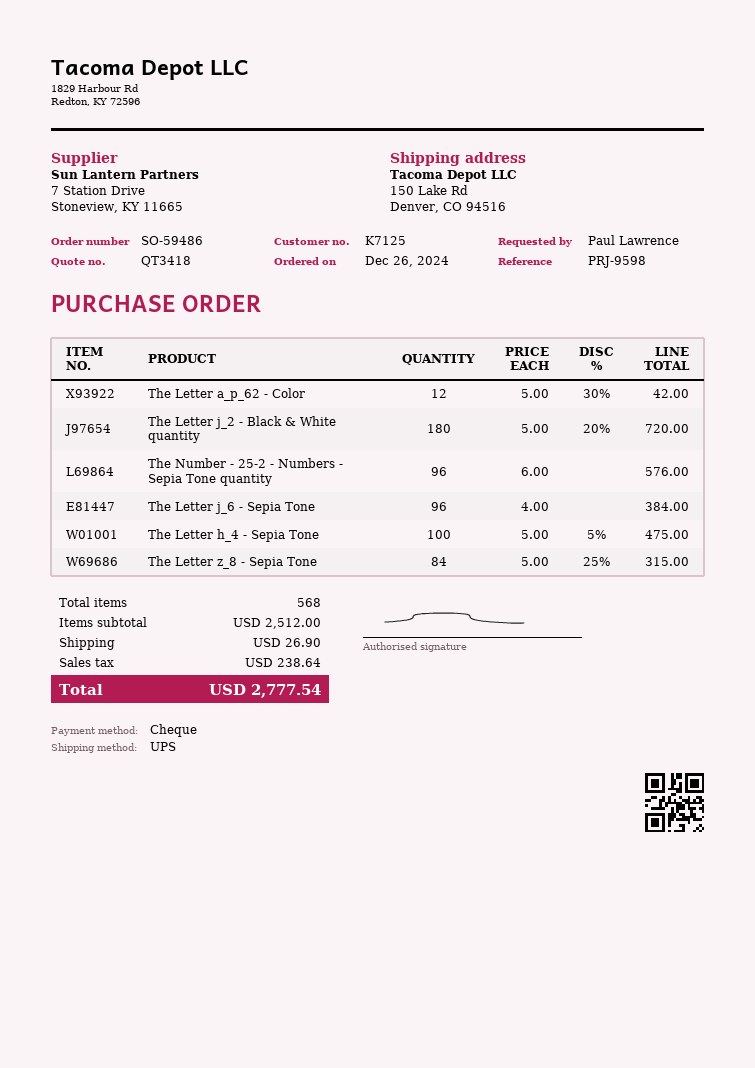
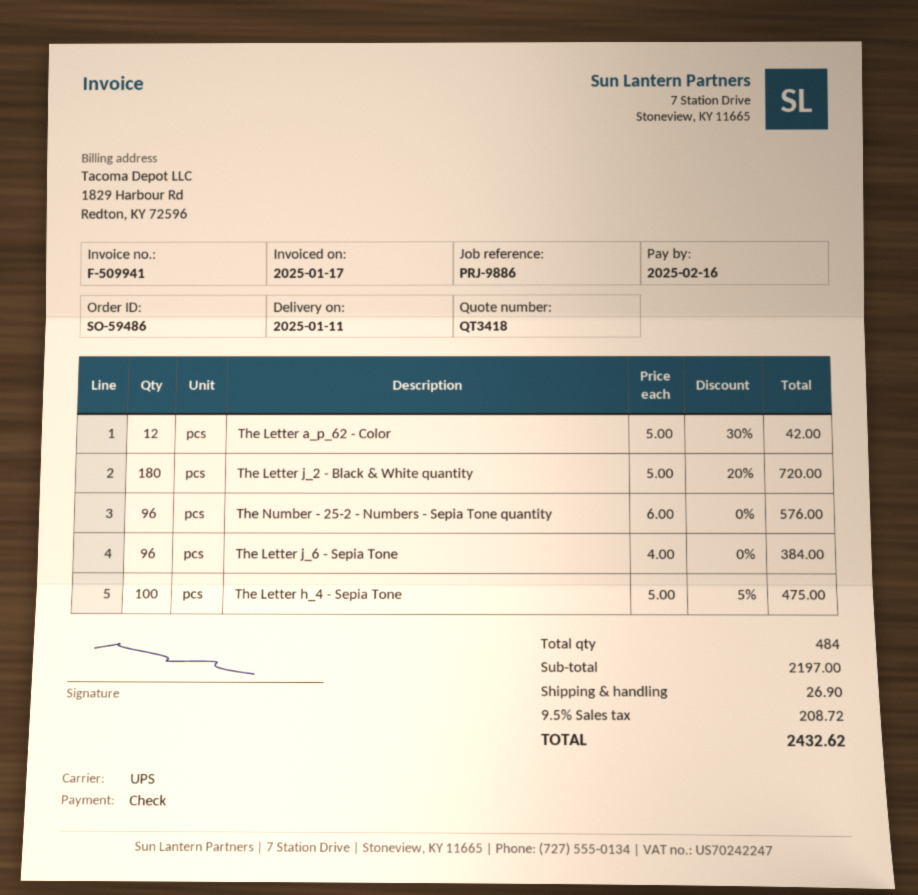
reference: PRJ-9598 -> PRJ-9886
The Letter z_8 - Sepia Tone: 84 x 5.00 - 25% = 315.00 -> none
total quantity: 568 -> 484
subtotal: 2512.00 -> 2197.00
tax: 238.64 -> 208.72
total: 2777.54 -> 2432.62

